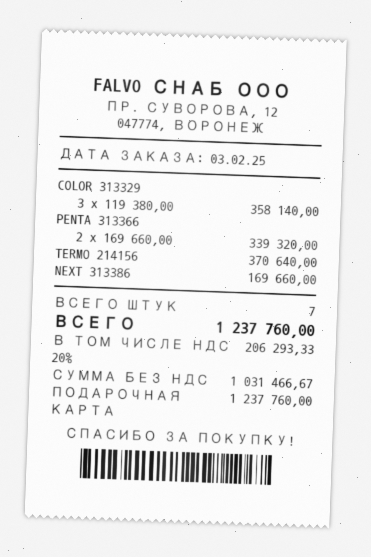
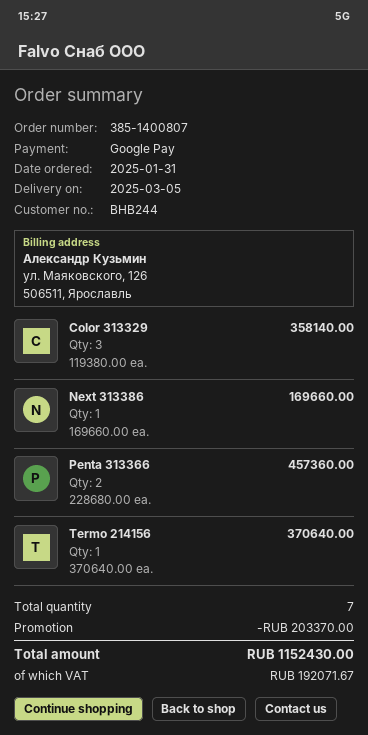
order date: 2025-02-03 -> 2025-01-31
payment method: gift card -> Google Pay
PENTA 313366: 2 x 169660.00 = 339320.00 -> 2 x 228680.00 = 457360.00
discount: none -> 203370.00
tax: 206293.33 -> 192071.67
total: 1237760.00 -> 1152430.00

